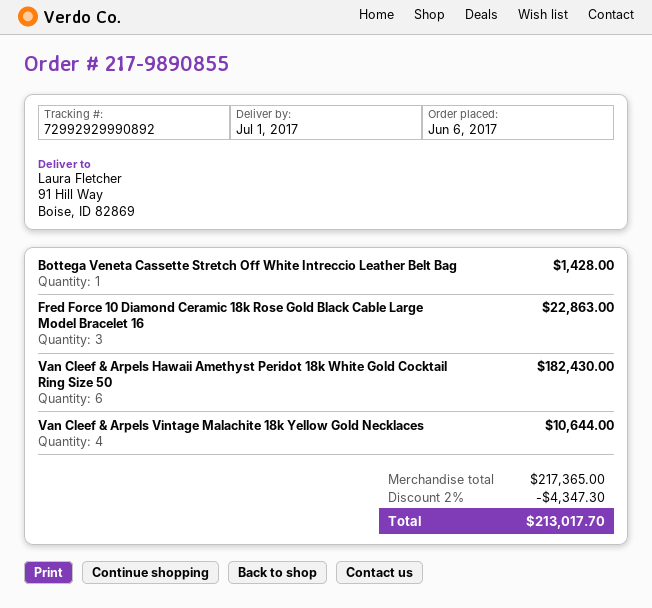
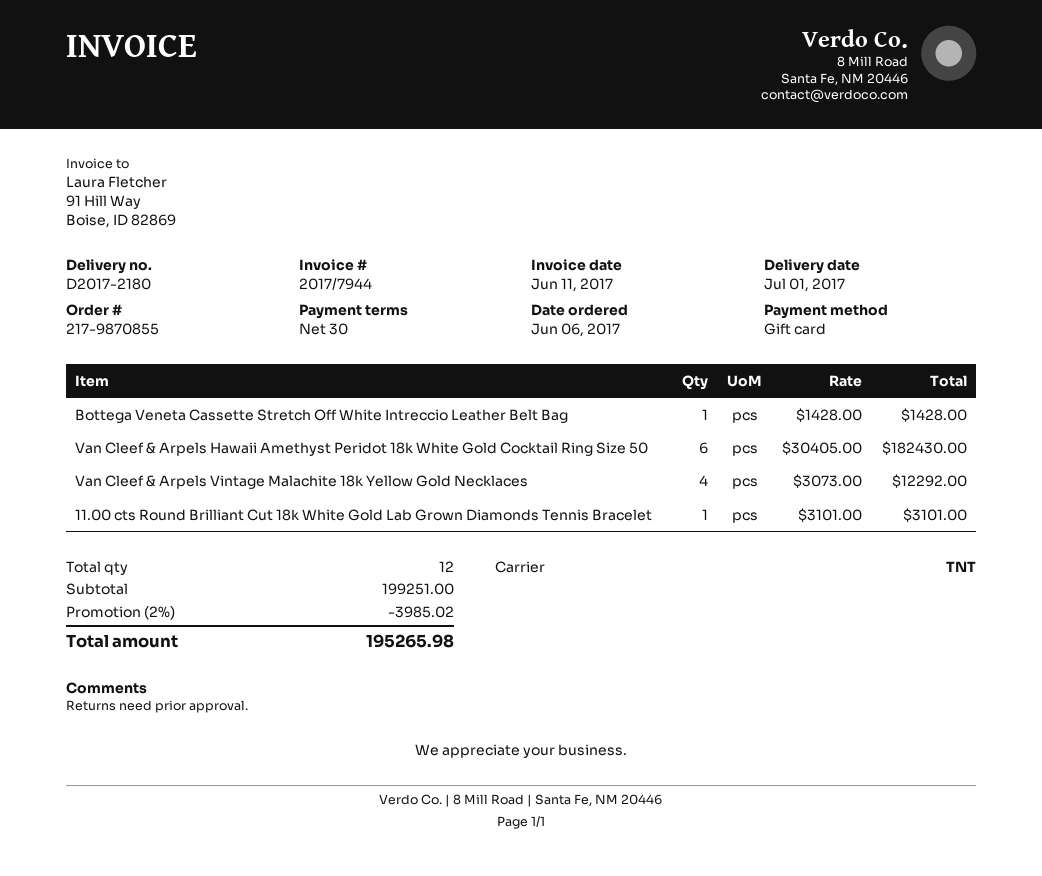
order number: 217-9890855 -> 217-9870855
Fred Force 10 Diamond Ceramic 18k Rose Gold Black Cable Large Model Bracelet 16: 3 for 22863.00 -> none
Van Cleef & Arpels Vintage Malachite 18k Yellow Gold Necklaces: 4 for 10644.00 -> 4 for 12292.00
11.00 cts Round Brilliant Cut 18k White Gold Lab Grown Diamonds Tennis Bracelet: none -> 1 for 3101.00
subtotal: 217365.00 -> 199251.00
discount: 2% = 4347.30 -> 2% = 3985.02
total: 213017.70 -> 195265.98

